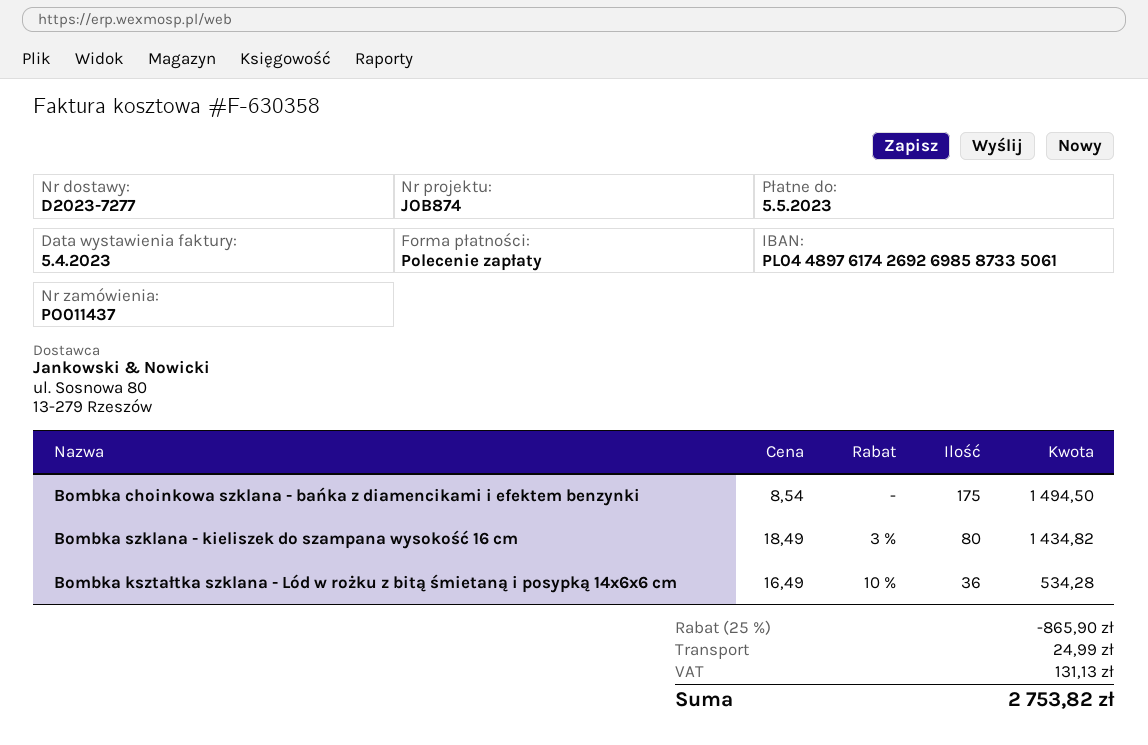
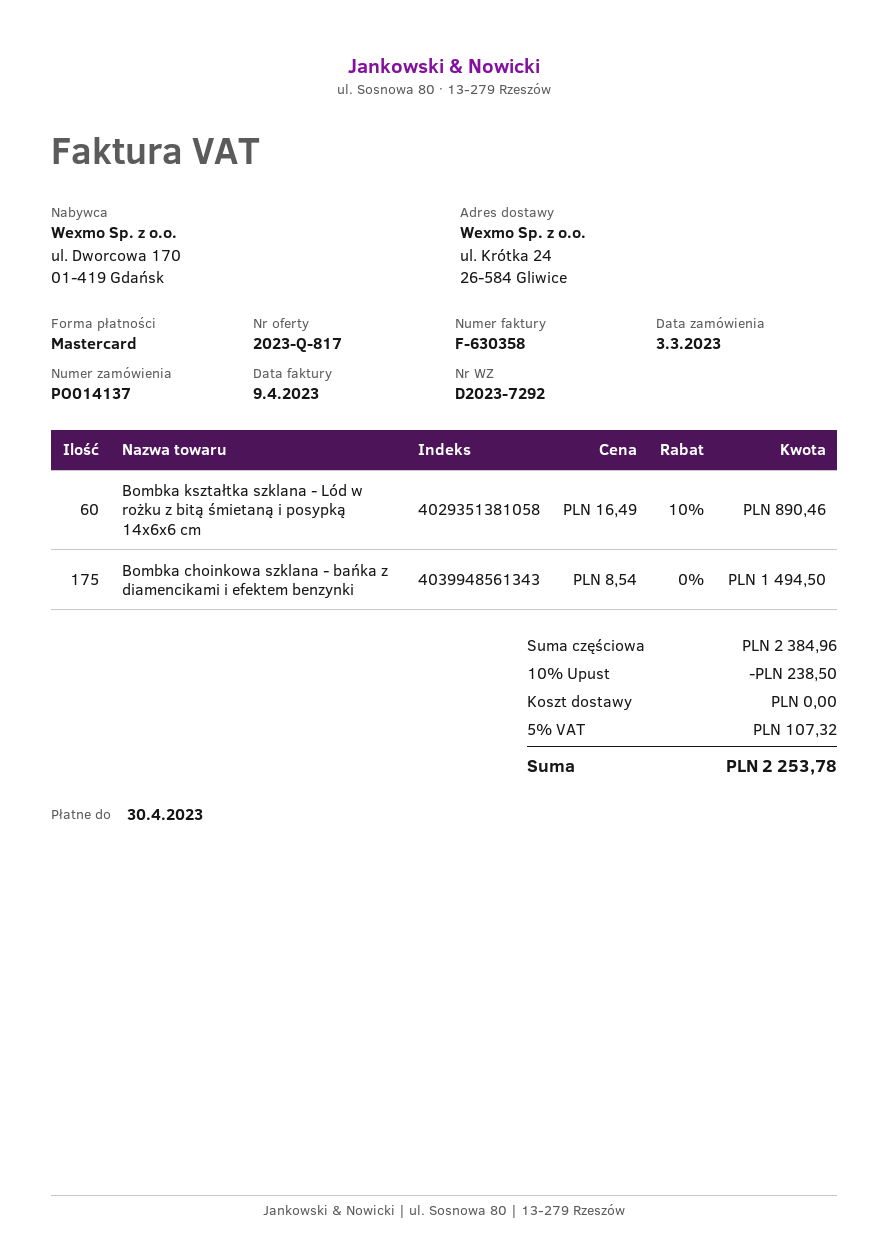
order number: PO011437 -> PO014137
delivery note number: D2023-7277 -> D2023-7292
invoice date: 2023-04-05 -> 2023-04-09
due date: 2023-05-05 -> 2023-04-30
payment method: direct debit -> Mastercard
Bombka szklana - kieliszek do szampana wysokość 16 cm: 80 x 18.49 - 3% = 1434.82 -> none
Bombka kształtka szklana - Lód w rożku z bitą śmietaną i posypką 14x6x6 cm: 36 x 16.49 - 10% = 534.28 -> 60 x 16.49 - 10% = 890.46
discount: 25% = 865.90 -> 10% = 238.50
shipping: 24.99 -> 0.00
tax: 131.13 -> 107.32
total: 2753.82 -> 2253.78

